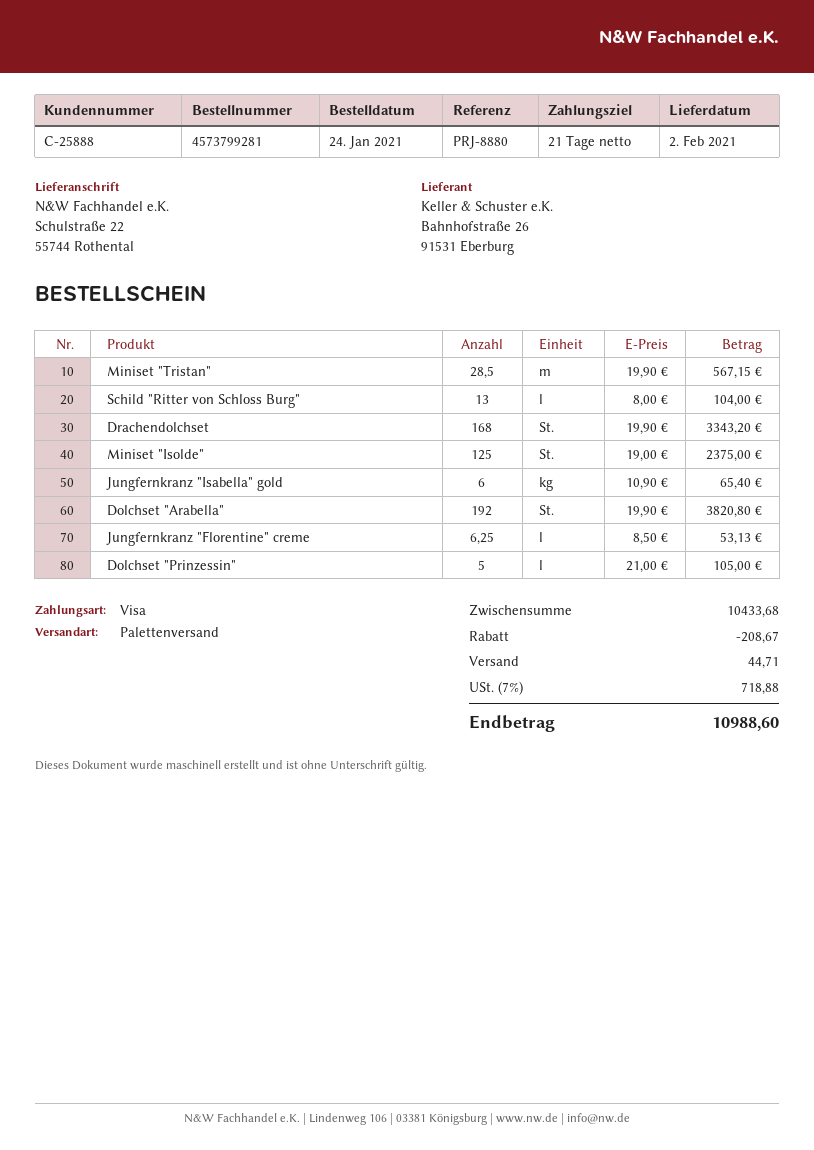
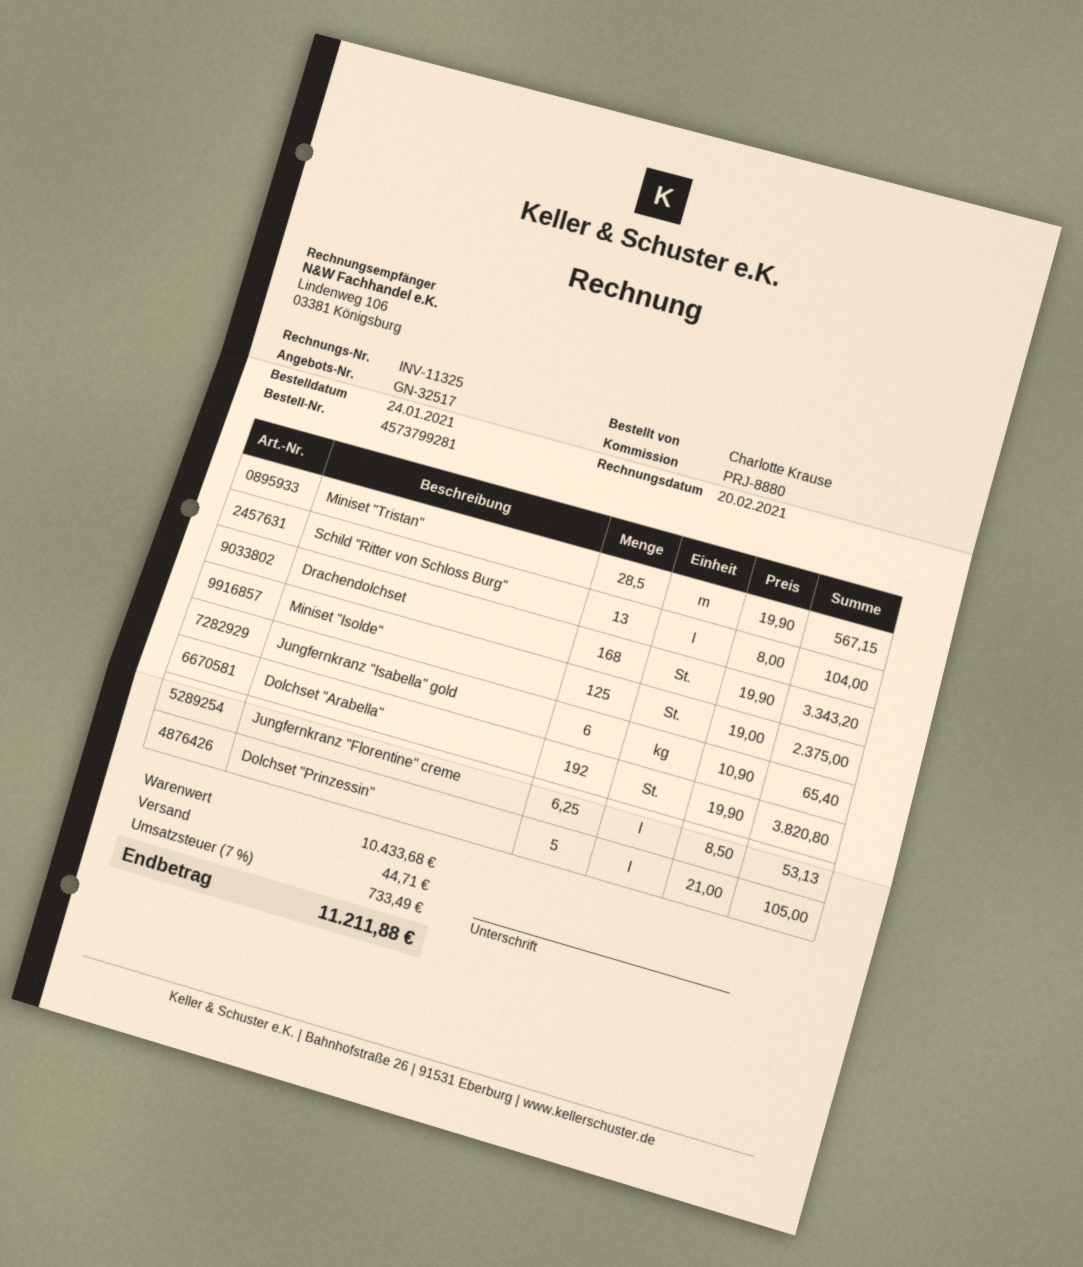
discount: 208.67 -> none
tax: 7% = 718.88 -> 7% = 733.49
total: 10988.60 -> 11211.88

